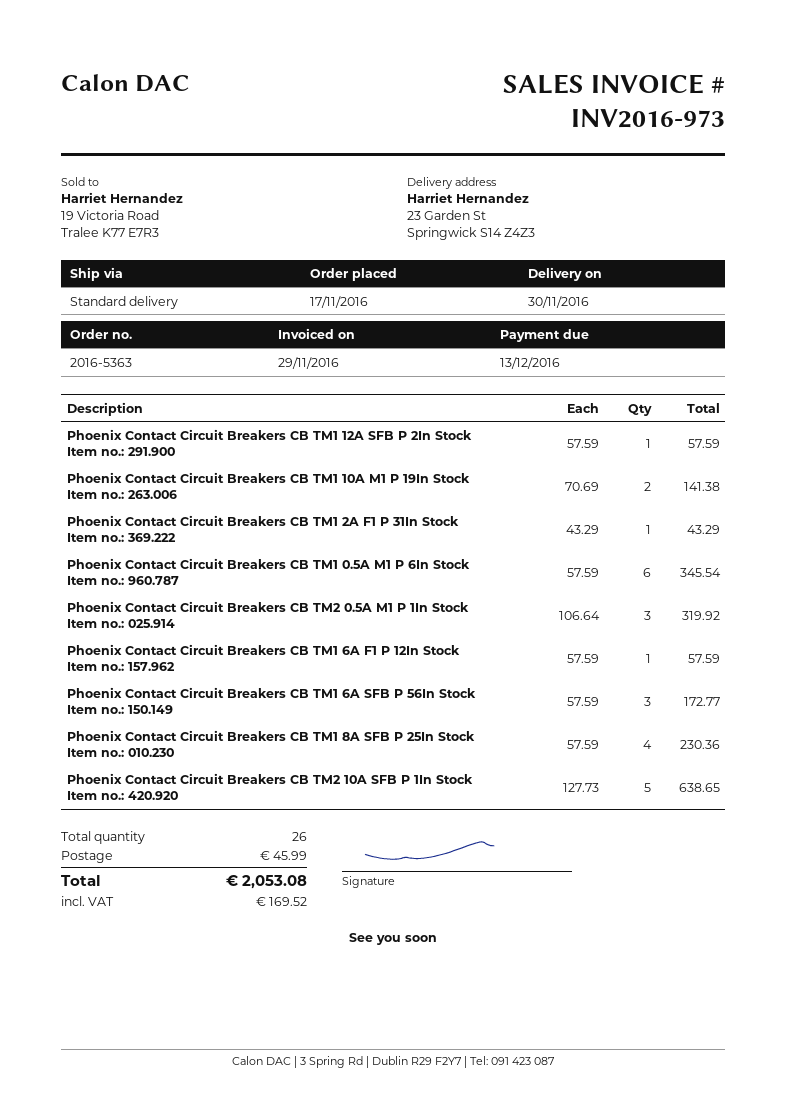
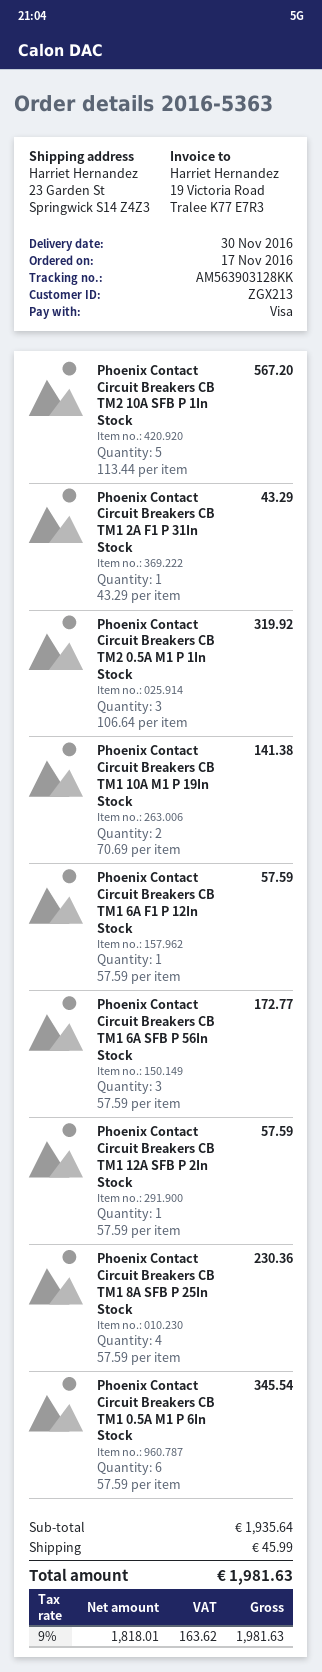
Phoenix Contact Circuit Breakers CB TM2 10A SFB P 1In Stock: 5 x 127.73 = 638.65 -> 5 x 113.44 = 567.20
tax: 169.52 -> 163.62
total: 2053.08 -> 1981.63

